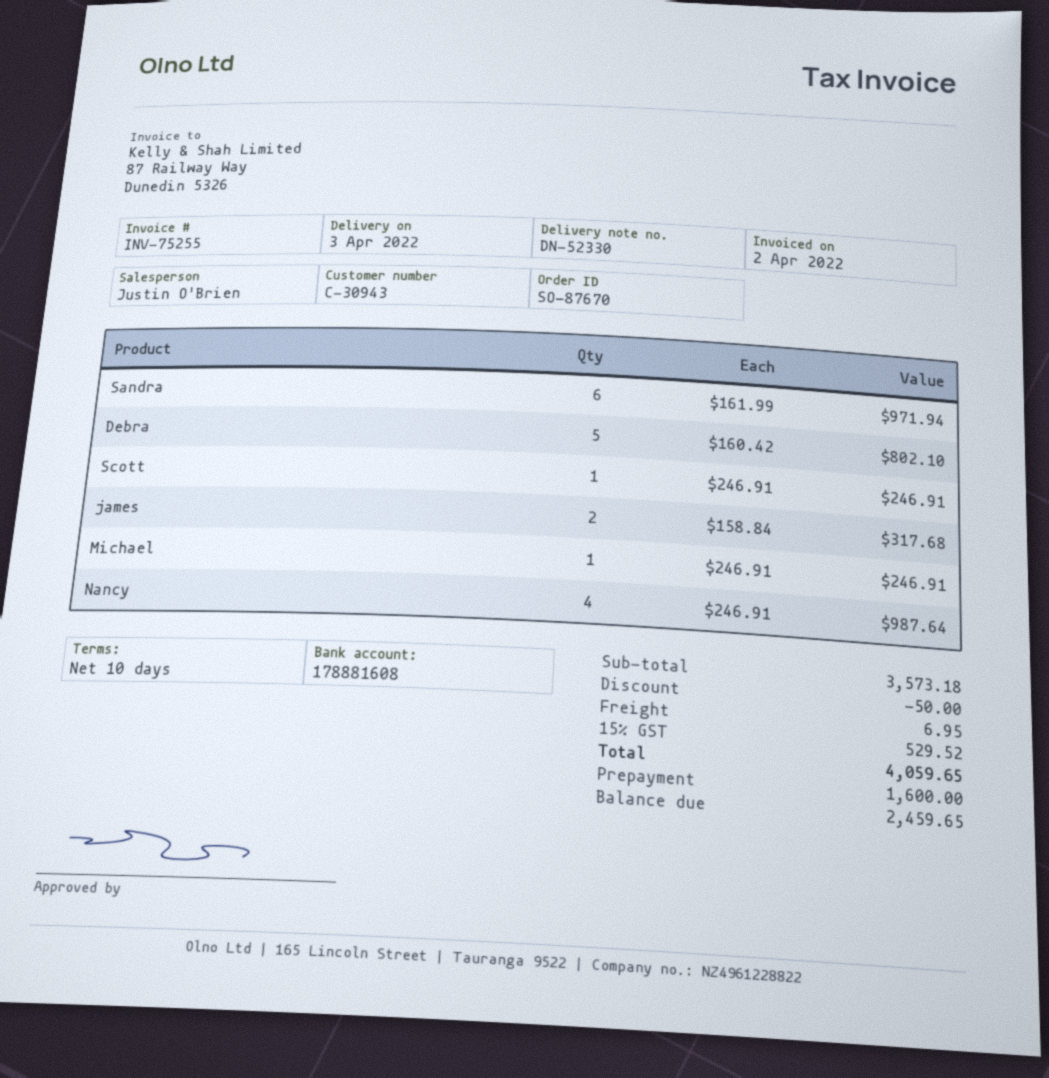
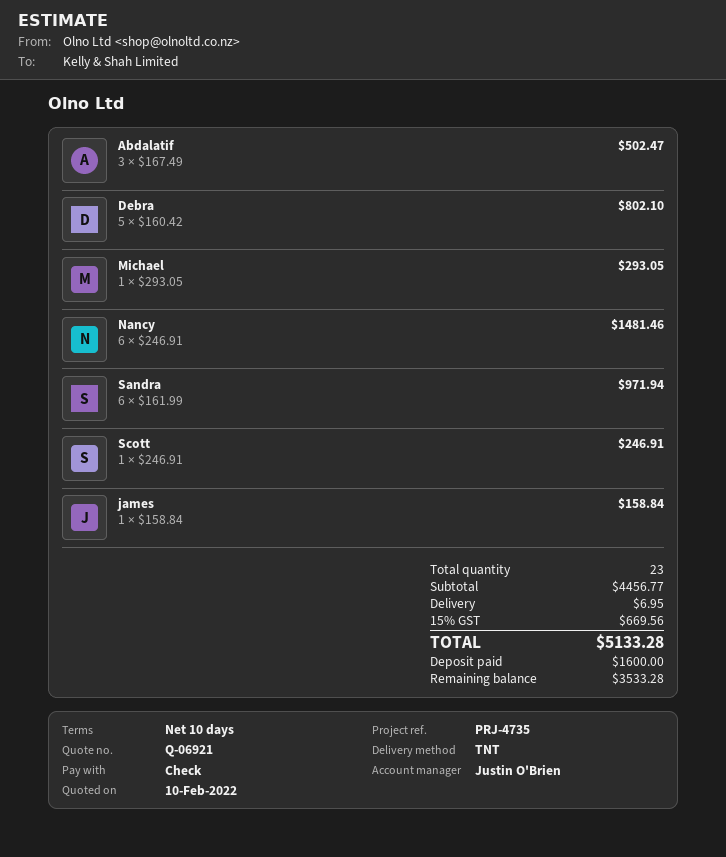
james: 2 x 158.84 = 317.68 -> 1 x 158.84 = 158.84
Michael: 1 x 246.91 = 246.91 -> 1 x 293.05 = 293.05
Nancy: 4 x 246.91 = 987.64 -> 6 x 246.91 = 1481.46
Abdalatif: none -> 3 x 167.49 = 502.47
subtotal: 3573.18 -> 4456.77
discount: 50.00 -> none
tax: 15% = 529.52 -> 15% = 669.56
total: 4059.65 -> 5133.28
balance: 2459.65 -> 3533.28

